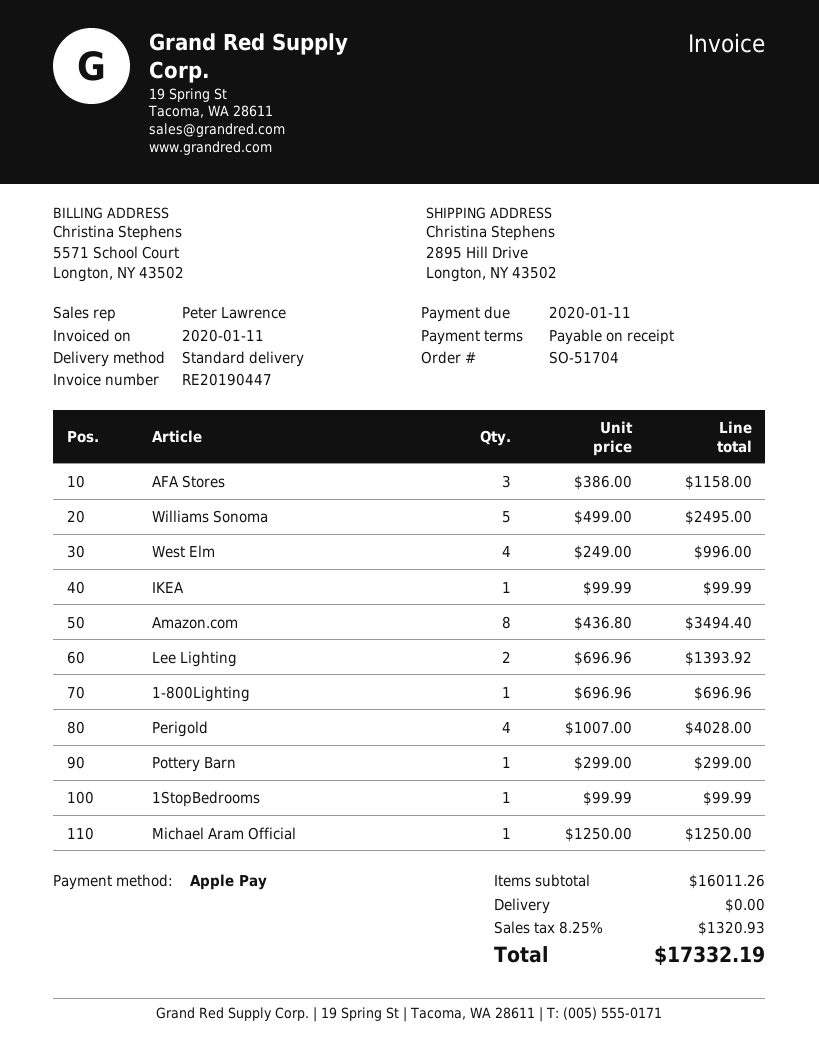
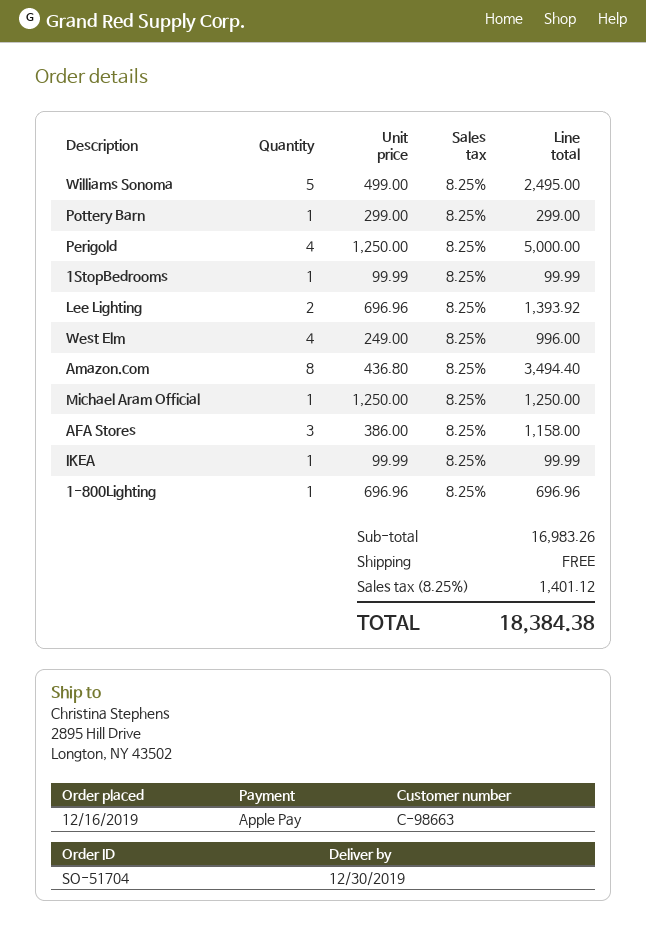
Perigold: 4 x 1007.00 = 4028.00 -> 4 x 1250.00 = 5000.00
subtotal: 16011.26 -> 16983.26
tax: 8.25% = 1320.93 -> 8.25% = 1401.12
total: 17332.19 -> 18384.38

